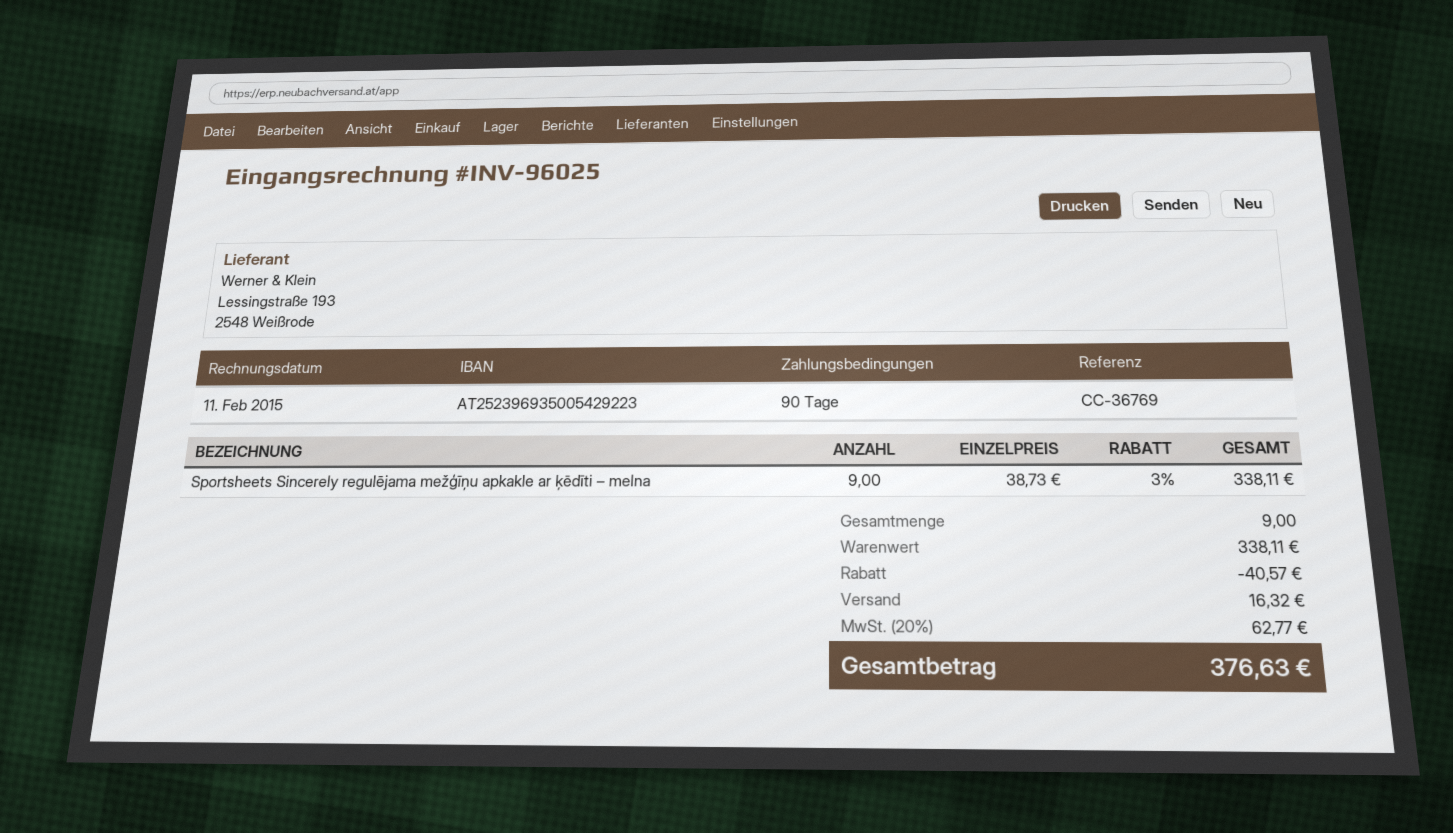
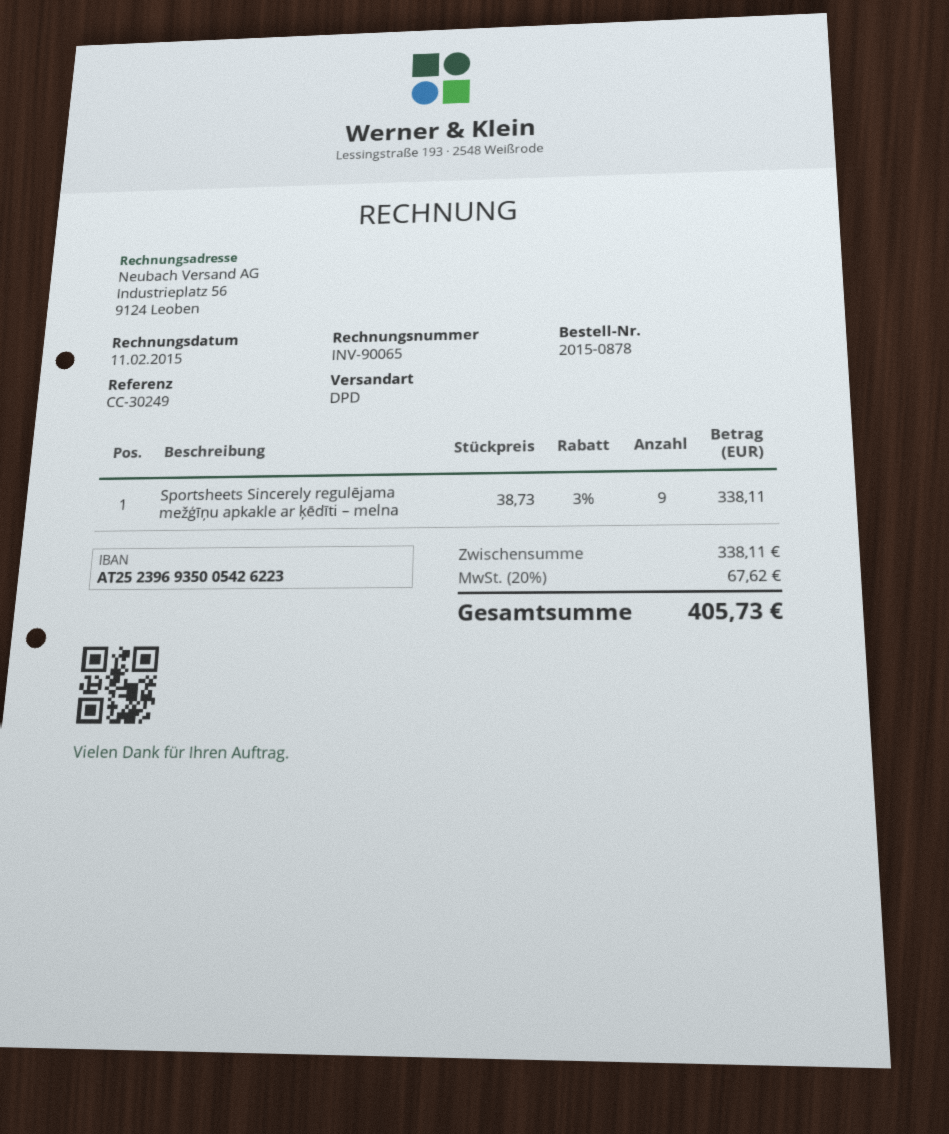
invoice number: INV-96025 -> INV-90065
reference: CC-36769 -> CC-30249
bank account: AT252396935005429223 -> AT252396935005426223
discount: 40.57 -> none
shipping: 16.32 -> none
tax: 20% = 62.77 -> 20% = 67.62
total: 376.63 -> 405.73

